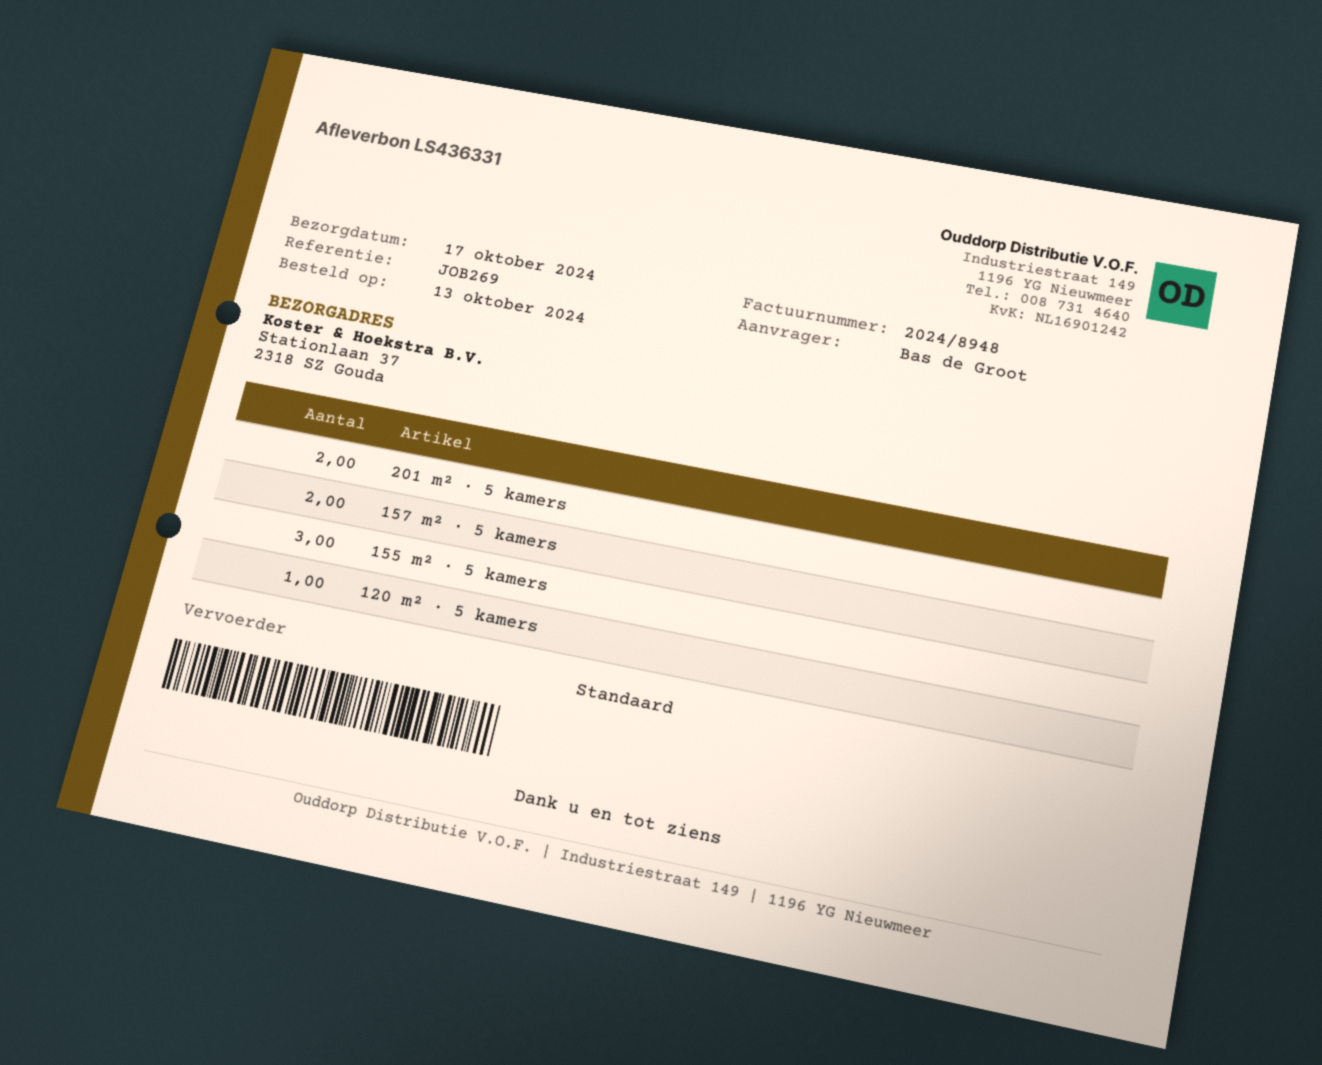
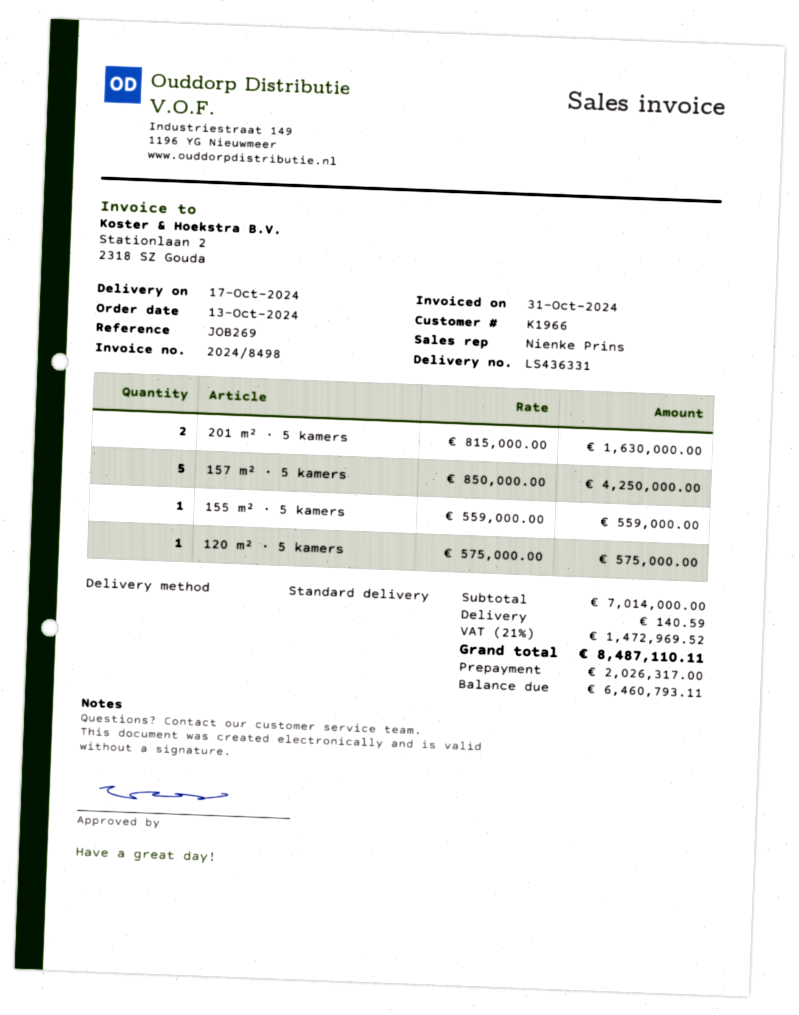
invoice number: 2024/8948 -> 2024/8498
157 m² · 5 kamers: 2 -> 5
155 m² · 5 kamers: 3 -> 1

